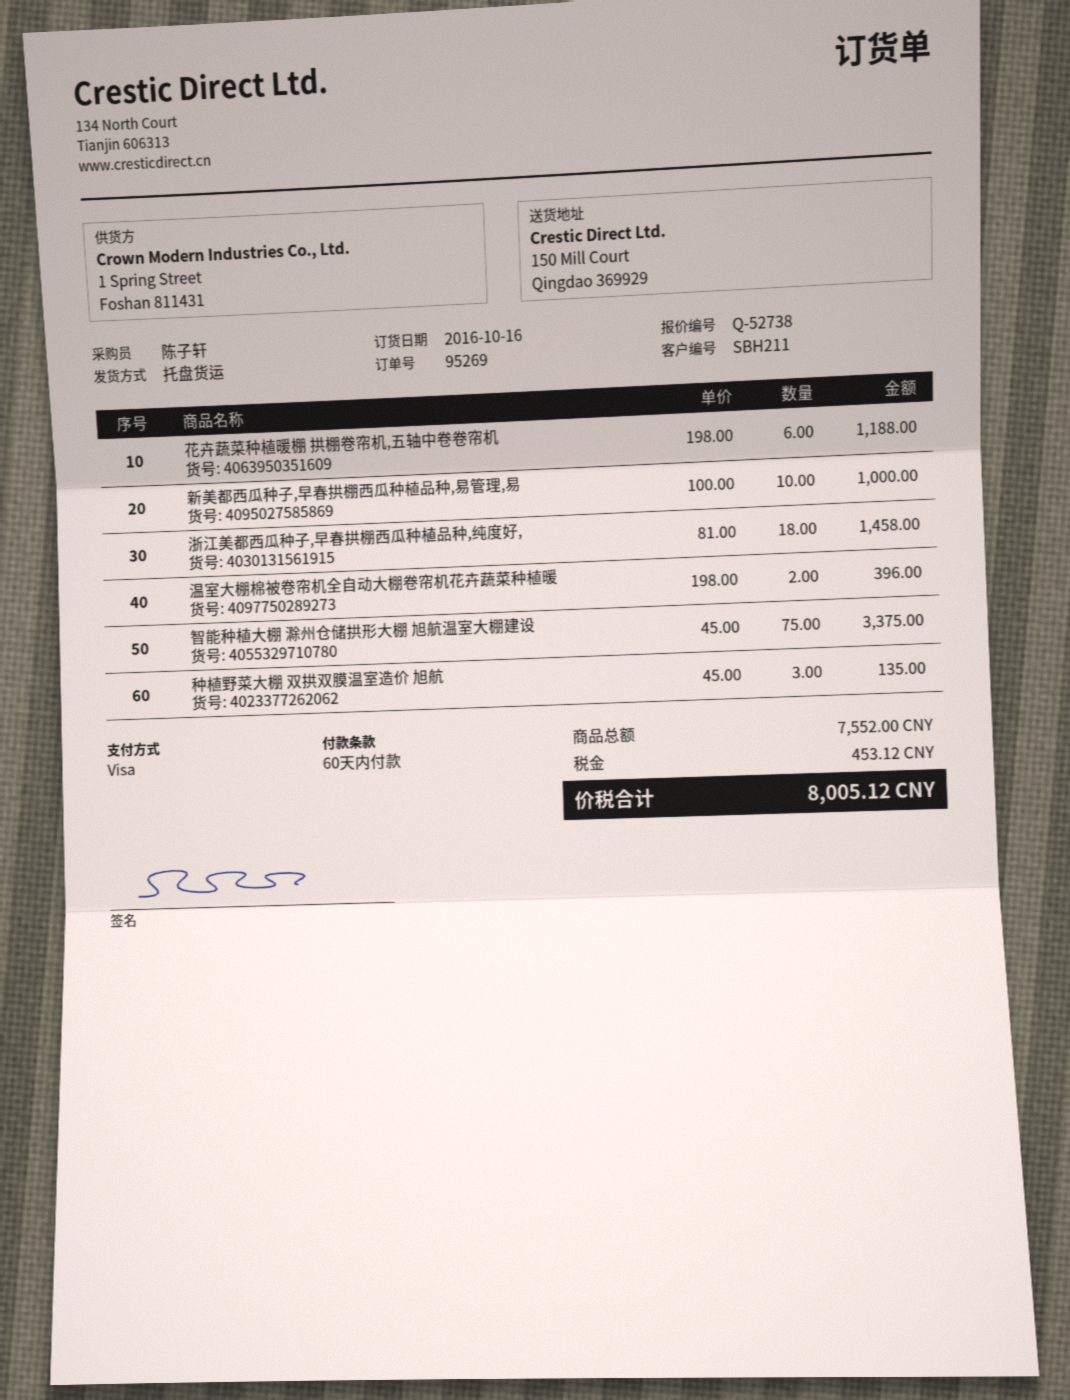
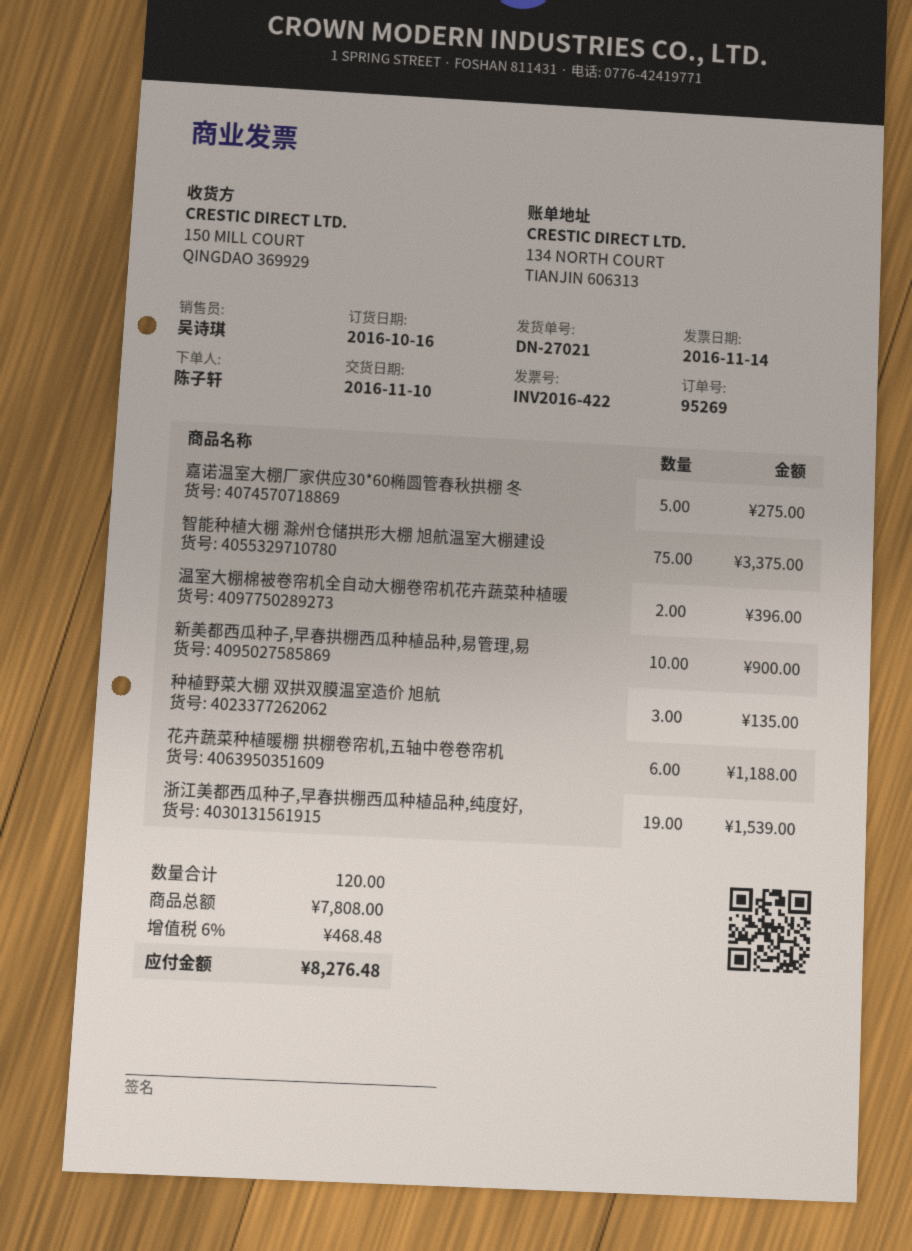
新美都西瓜种子,早春拱棚西瓜种植品种,易管理,易: 10 for 1000.00 -> 10 for 900.00
浙江美都西瓜种子,早春拱棚西瓜种植品种,纯度好,: 18 for 1458.00 -> 19 for 1539.00
嘉诺温室大棚厂家供应30*60椭圆管春秋拱棚 冬: none -> 5 for 275.00
subtotal: 7552.00 -> 7808.00
tax: 453.12 -> 468.48
total: 8005.12 -> 8276.48

